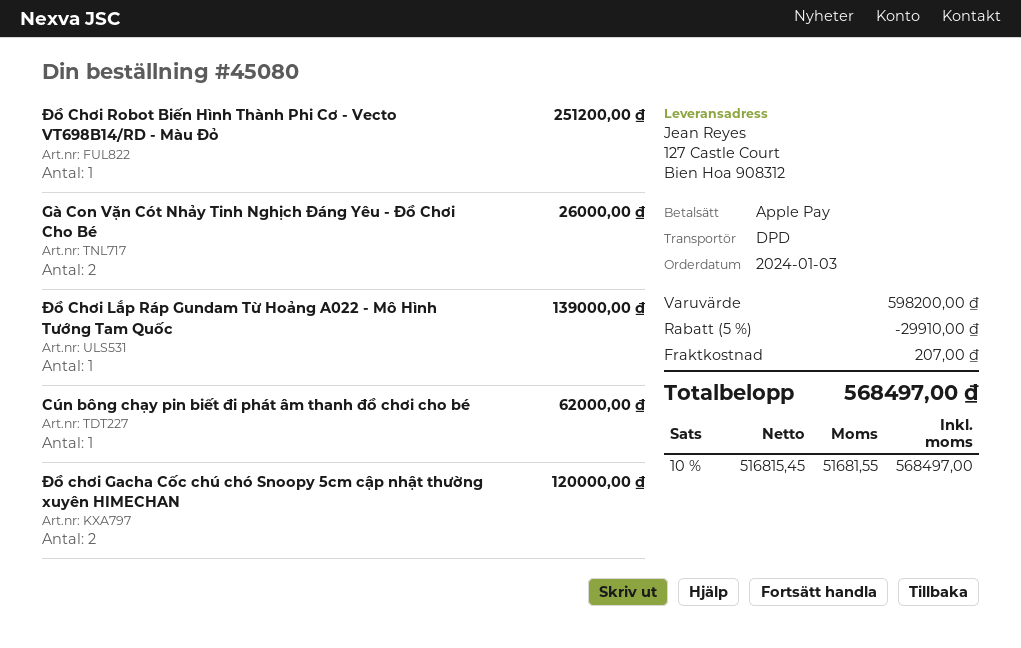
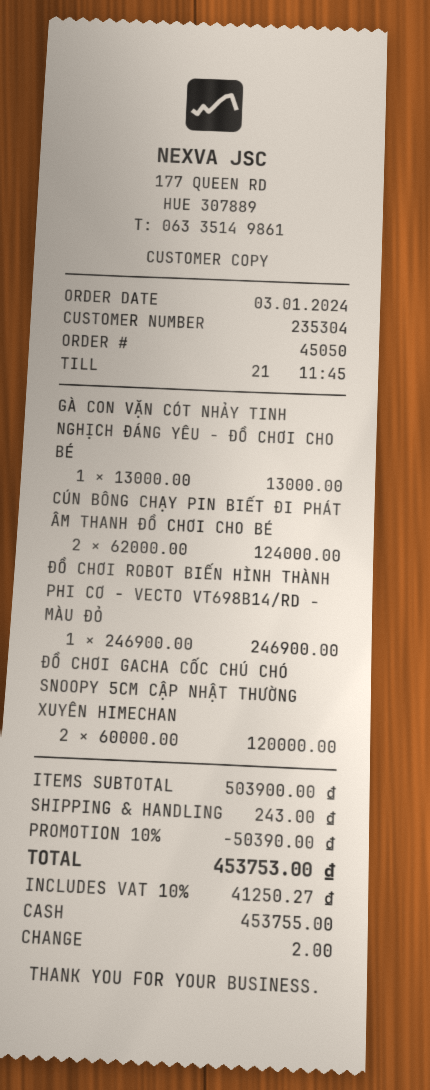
order number: 45080 -> 45050
payment method: Apple Pay -> cash
Đồ Chơi Robot Biến Hình Thành Phi Cơ - Vecto VT698B14/RD - Màu Đỏ: 1 for 251200.00 -> 1 for 246900.00
Gà Con Vặn Cót Nhảy Tinh Nghịch Đáng Yêu - Đồ Chơi Cho Bé: 2 for 26000.00 -> 1 for 13000.00
Đồ Chơi Lắp Ráp Gundam Từ Hoảng A022 - Mô Hình Tướng Tam Quốc: 1 for 139000.00 -> none
Cún bông chạy pin biết đi phát âm thanh đồ chơi cho bé: 1 for 62000.00 -> 2 for 124000.00
subtotal: 598200.00 -> 503900.00
discount: 5% = 29910.00 -> 10% = 50390.00
shipping: 207.00 -> 243.00
tax: 10% = 51681.55 -> 10% = 41250.27
total: 568497.00 -> 453753.00

